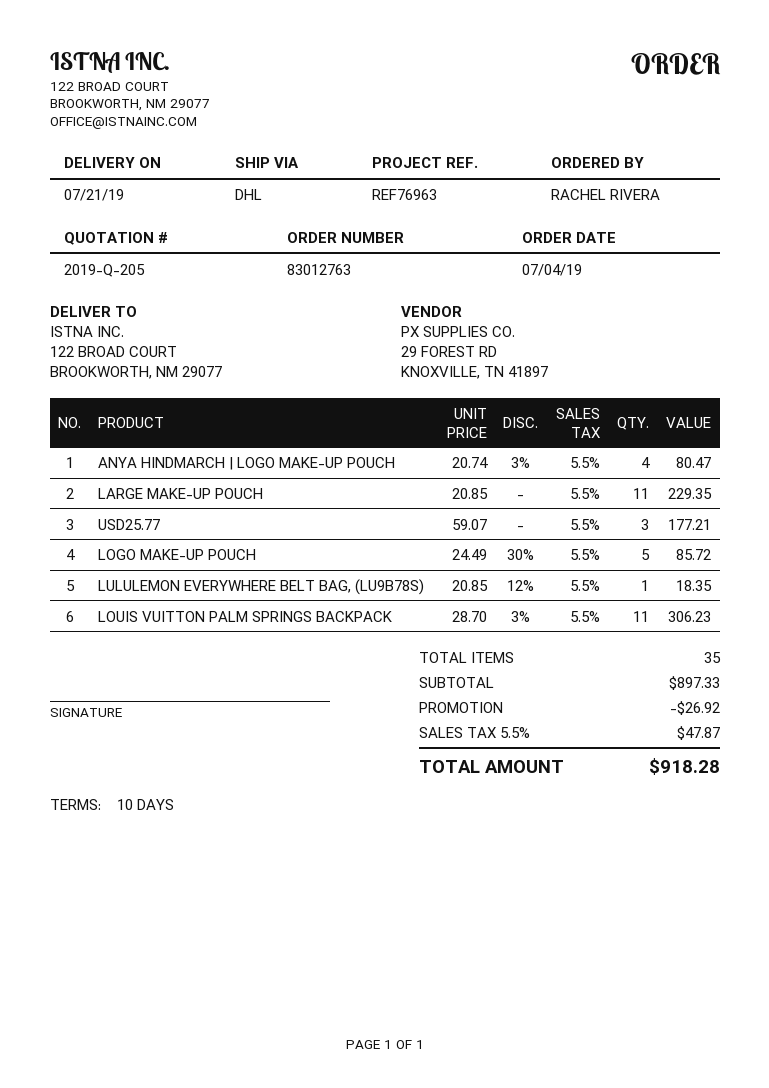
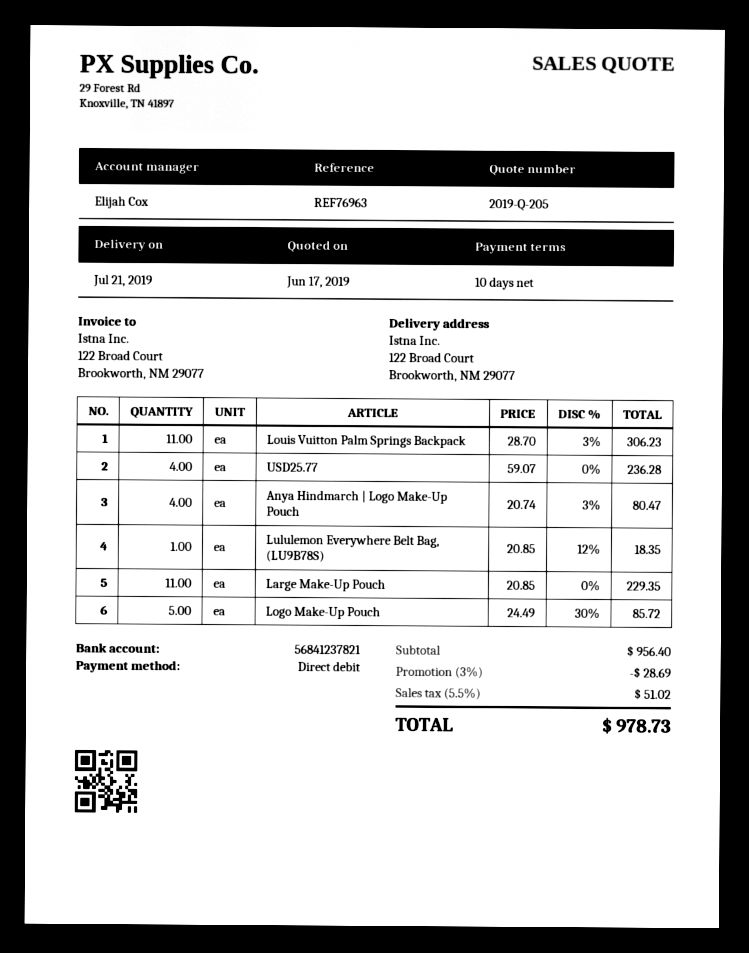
USD25.77: 3 x 59.07 = 177.21 -> 4 x 59.07 = 236.28
subtotal: 897.33 -> 956.40
discount: 26.92 -> 28.69
tax: 5.5% = 47.87 -> 5.5% = 51.02
total: 918.28 -> 978.73

